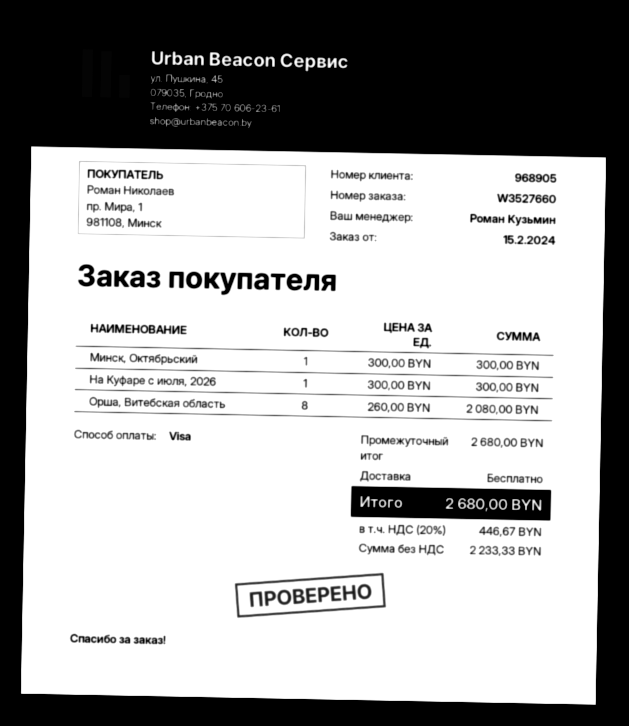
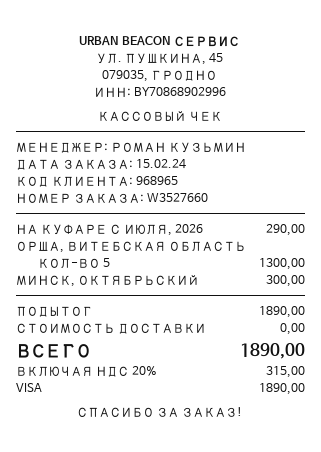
customer number: 968905 -> 968965
На Куфаре с июля, 2026: 1 for 300.00 -> 1 for 290.00
Орша, Витебская область: 8 for 2080.00 -> 5 for 1300.00
subtotal: 2680.00 -> 1890.00
tax: 20% = 446.67 -> 20% = 315.00
total: 2680.00 -> 1890.00

